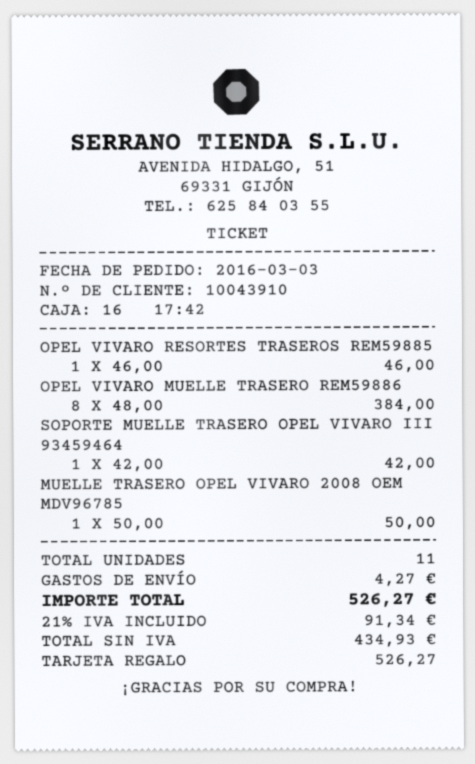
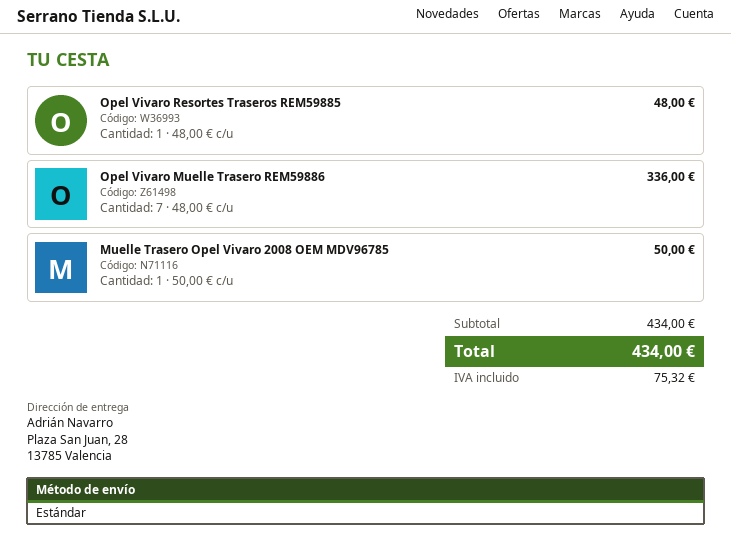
OPEL VIVARO RESORTES TRASEROS REM59885: 1 x 46.00 = 46.00 -> 1 x 48.00 = 48.00
OPEL VIVARO MUELLE TRASERO REM59886: 8 x 48.00 = 384.00 -> 7 x 48.00 = 336.00
SOPORTE MUELLE TRASERO OPEL VIVARO III 93459464: 1 x 42.00 = 42.00 -> none
shipping: 4.27 -> none
tax: 91.34 -> 75.32
total: 526.27 -> 434.00

